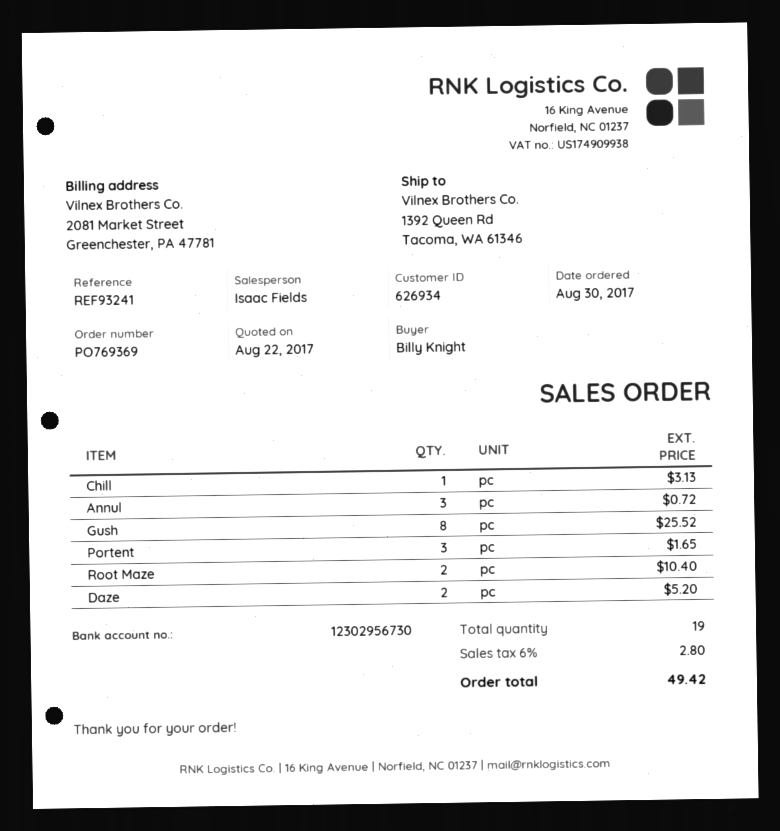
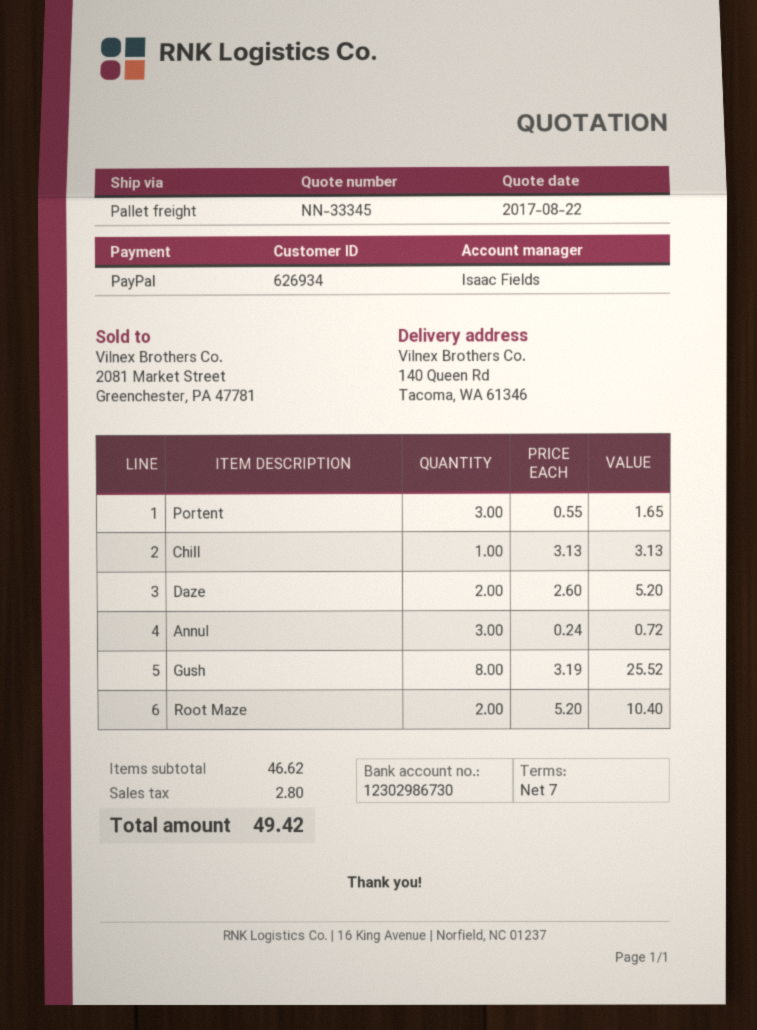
bank account: 12302956730 -> 12302986730
ship to: 1392 Queen Rd, Tacoma, WA 61346 -> 140 Queen Rd, Tacoma, WA 61346

